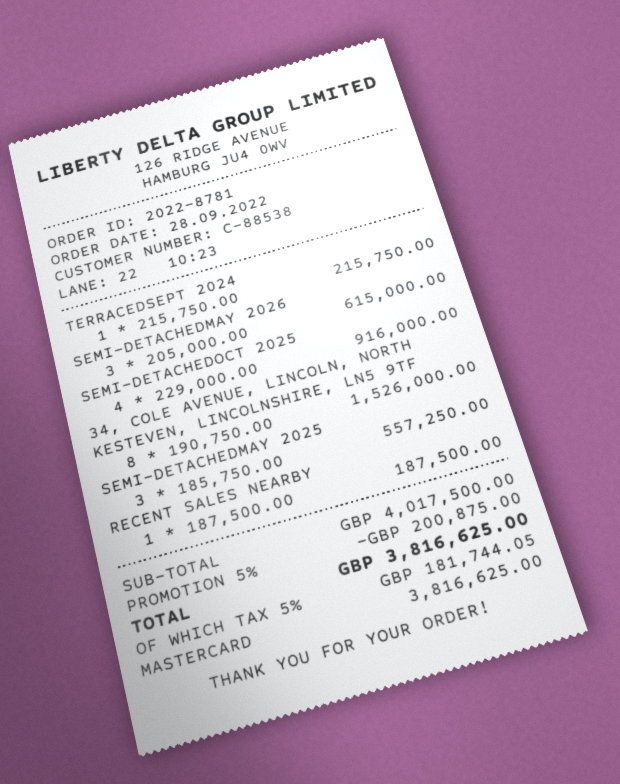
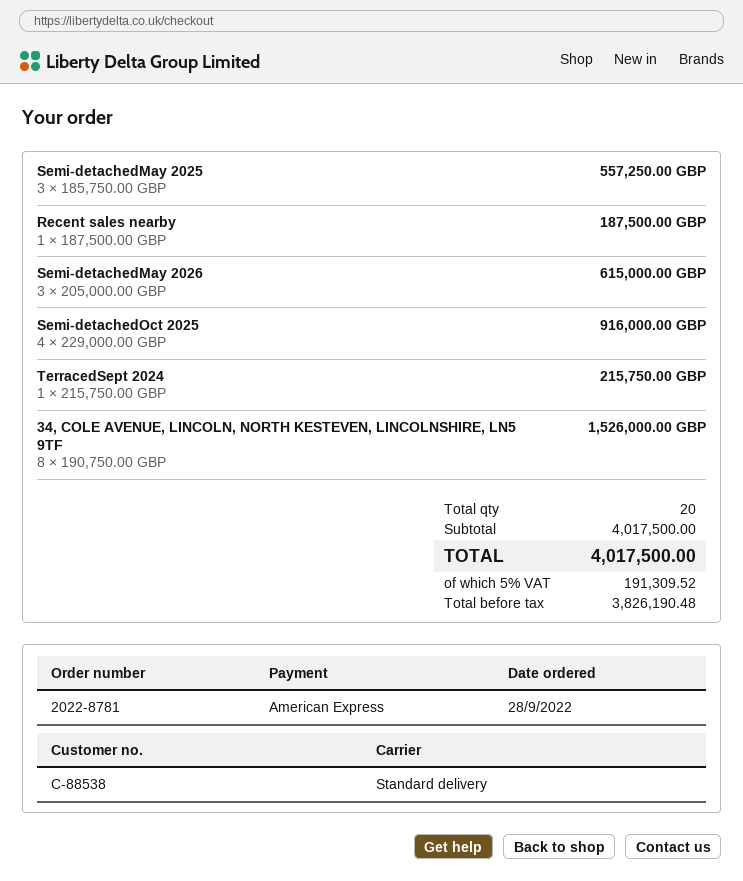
payment method: Mastercard -> American Express
discount: 5% = 200875.00 -> none
tax: 5% = 181744.05 -> 5% = 191309.52
total: 3816625.00 -> 4017500.00

